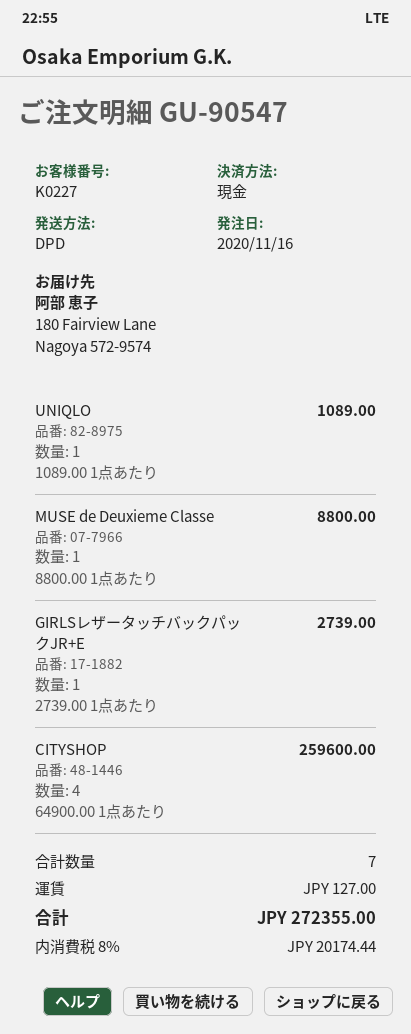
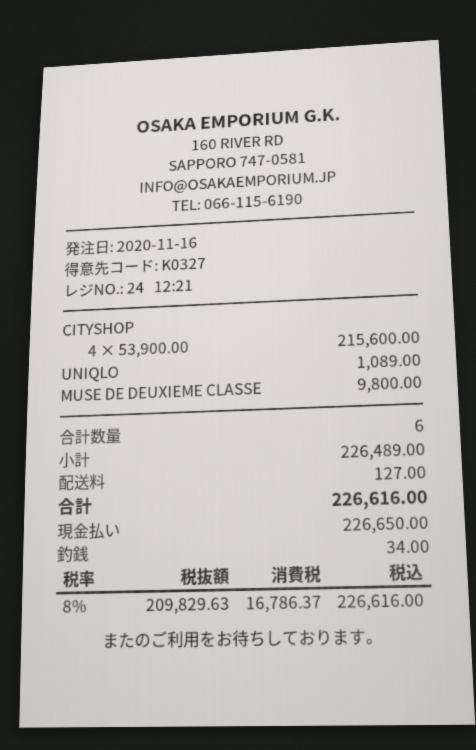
customer number: K0227 -> K0327
MUSE de Deuxieme Classe: 1 x 8800.00 = 8800.00 -> 1 x 9800.00 = 9800.00
GIRLSレザータッチバックパックJR+E: 1 x 2739.00 = 2739.00 -> none
CITYSHOP: 4 x 64900.00 = 259600.00 -> 4 x 53900.00 = 215600.00
total quantity: 7 -> 6
tax: 8% = 20174.44 -> 8% = 16786.37
total: 272355.00 -> 226616.00

